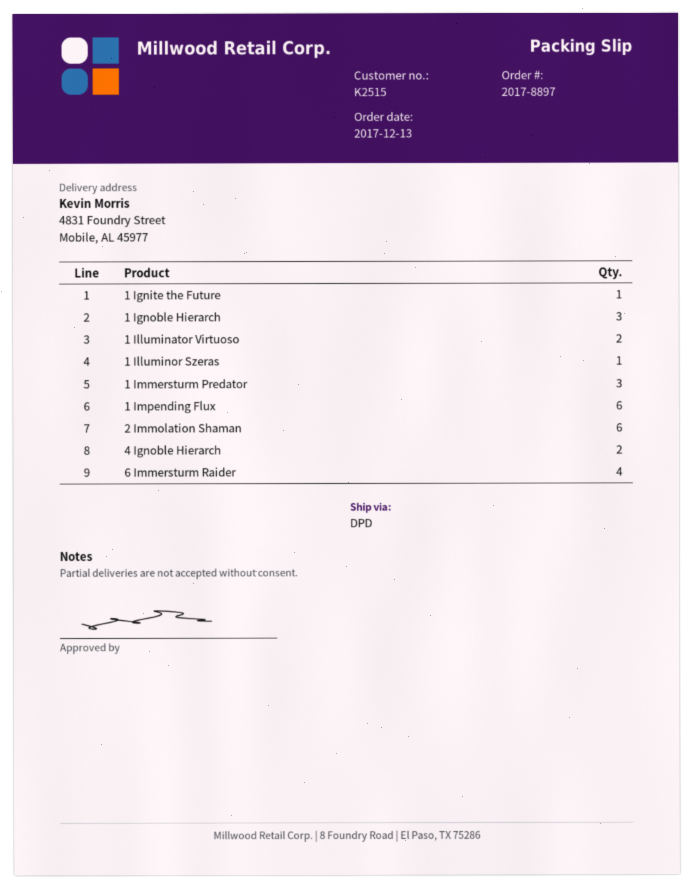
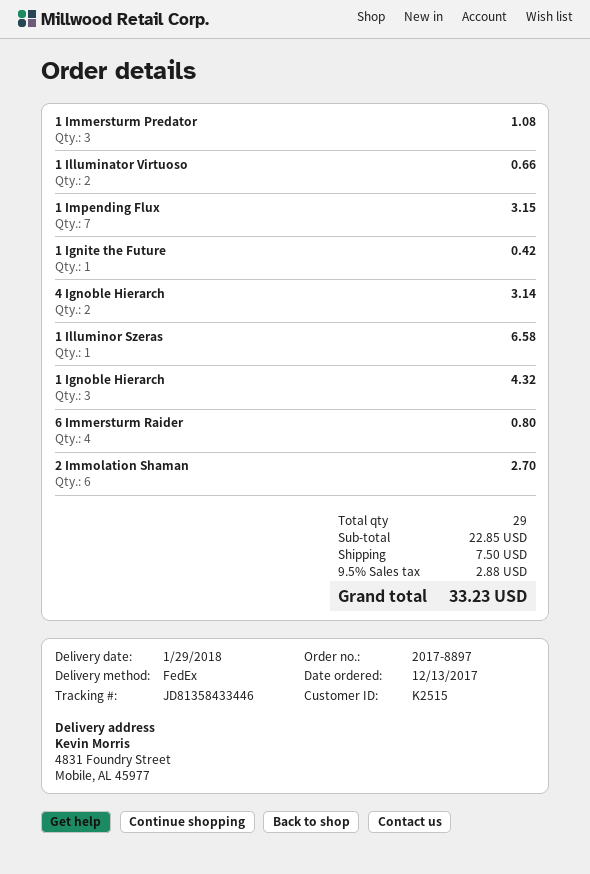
shipping method: DPD -> FedEx
1 Impending Flux: 6 -> 7

